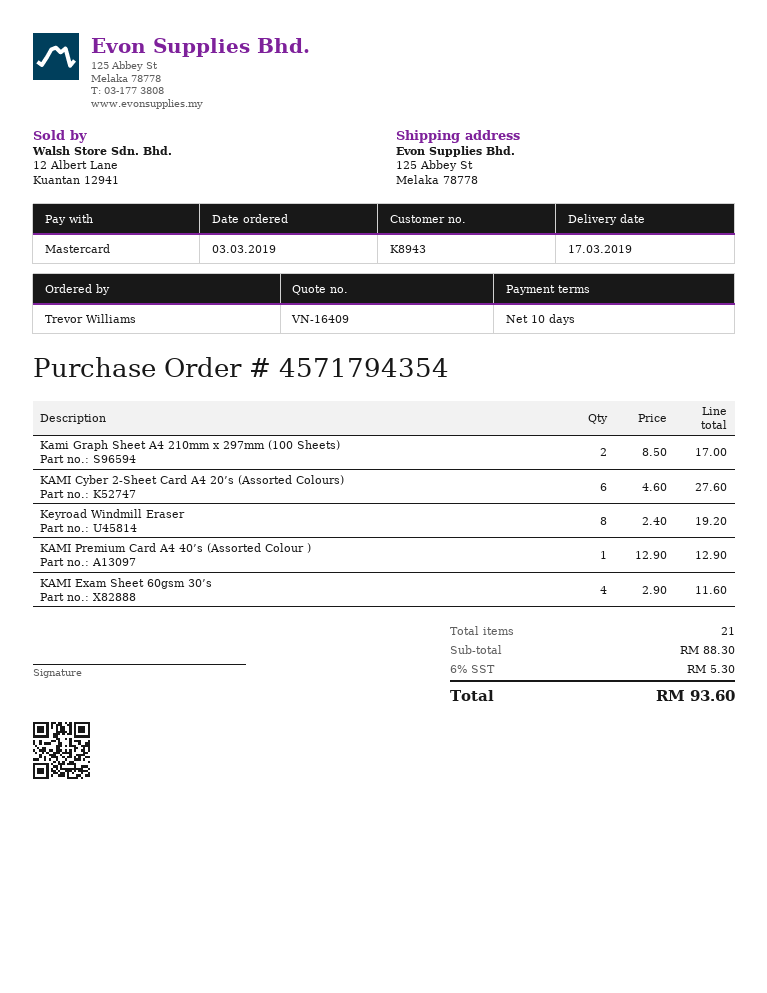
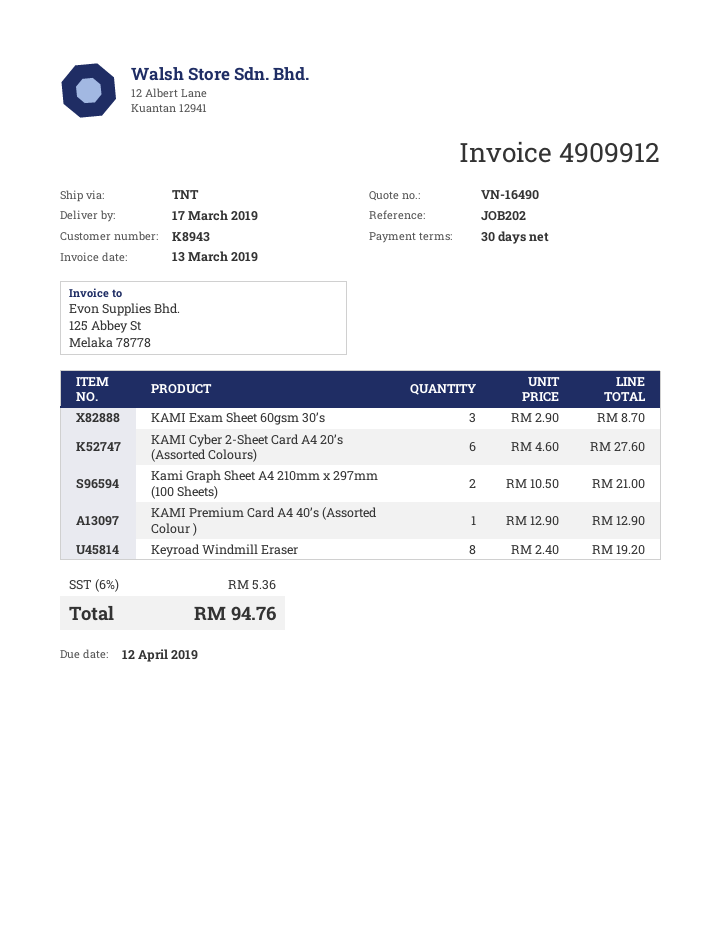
quote number: VN-16409 -> VN-16490
payment terms: 10 days -> 30 days
Kami Graph Sheet A4 210mm x 297mm (100 Sheets): 2 x 8.50 = 17.00 -> 2 x 10.50 = 21.00
KAMI Exam Sheet 60gsm 30’s: 4 x 2.90 = 11.60 -> 3 x 2.90 = 8.70
tax: 6% = 5.30 -> 6% = 5.36
total: 93.60 -> 94.76

